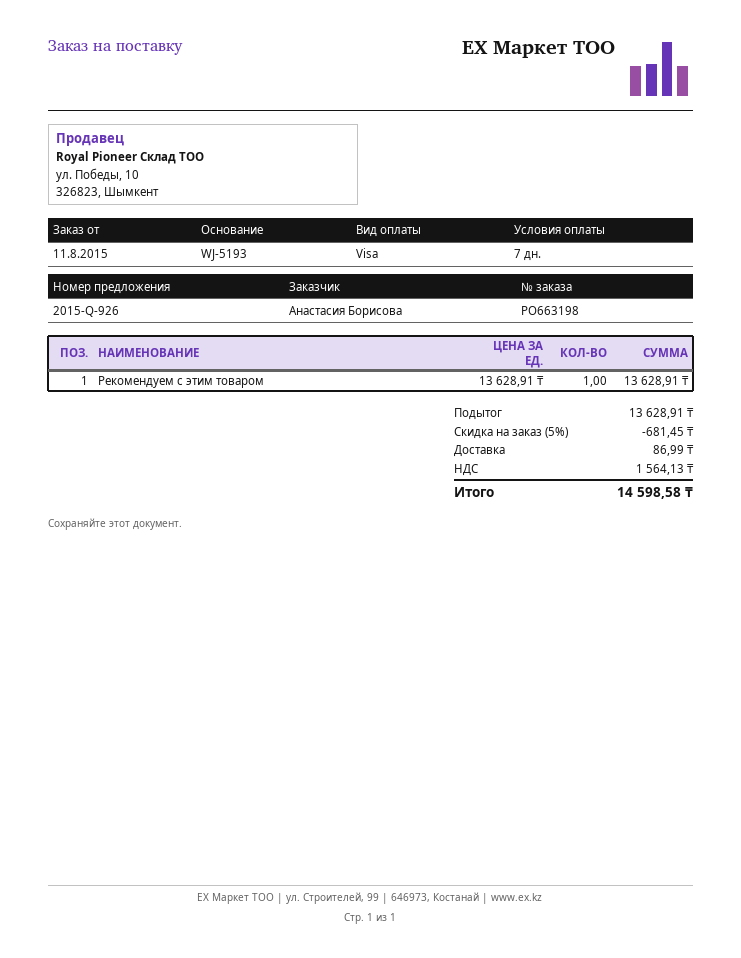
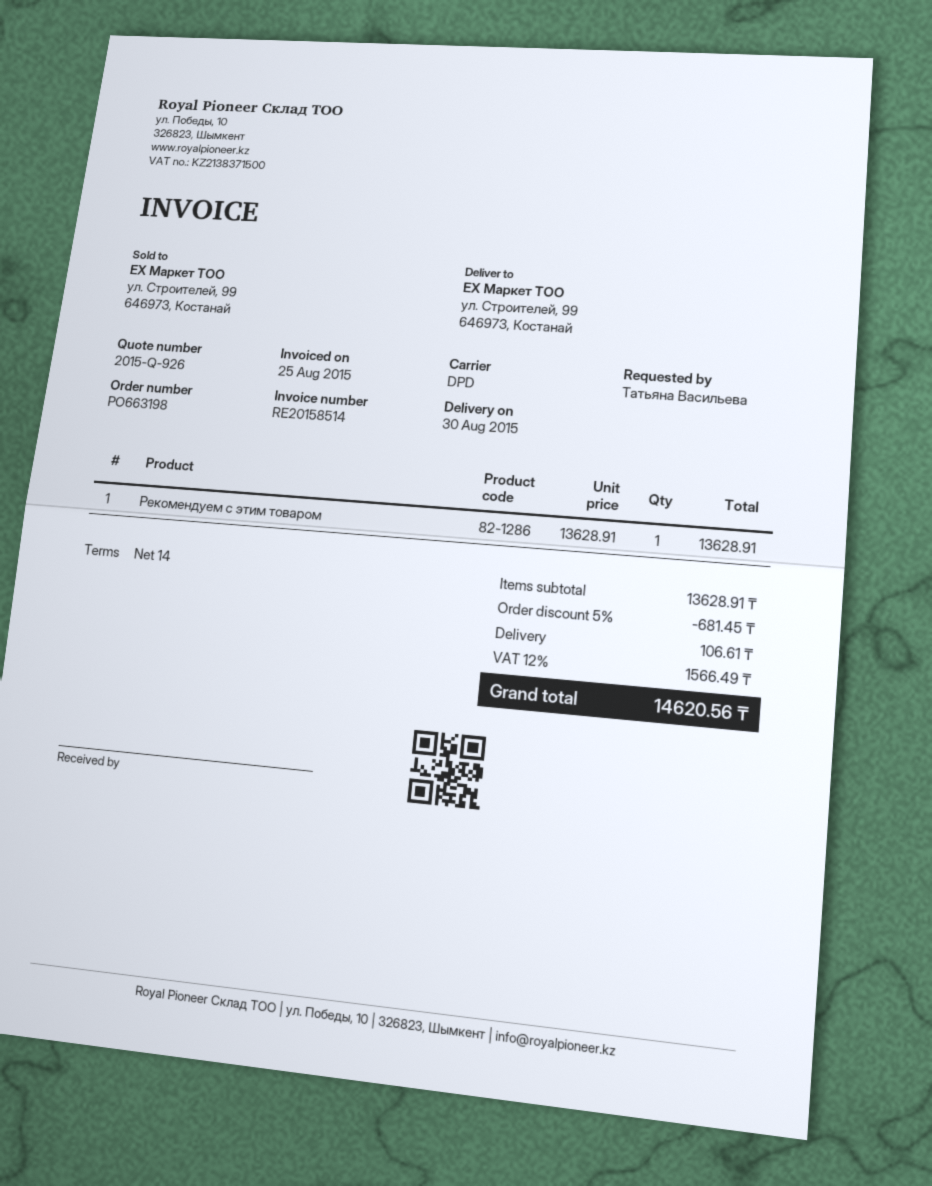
payment terms: 7 days -> 14 days
ordered by: Анастасия Борисова -> Татьяна Васильева
shipping: 86.99 -> 106.61
tax: 1564.13 -> 1566.49
total: 14598.58 -> 14620.56

